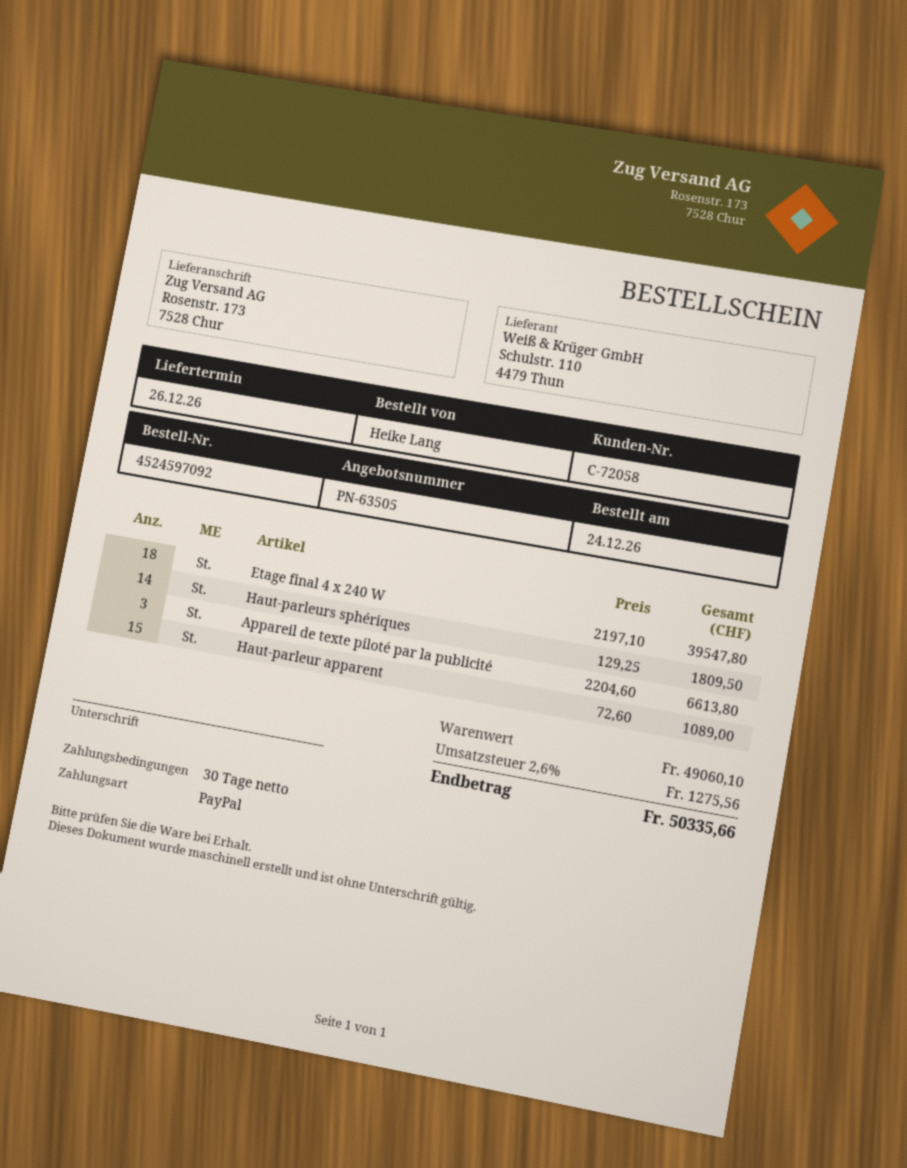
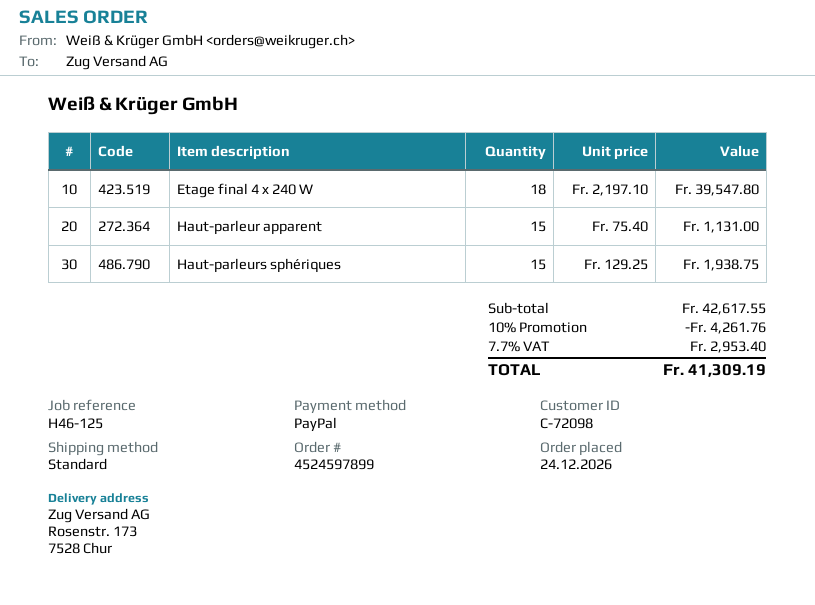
order number: 4524597092 -> 4524597899
customer number: C-72058 -> C-72098
Haut-parleurs sphériques: 14 x 129.25 = 1809.50 -> 15 x 129.25 = 1938.75
Appareil de texte piloté par la publicité: 3 x 2204.60 = 6613.80 -> none
Haut-parleur apparent: 15 x 72.60 = 1089.00 -> 15 x 75.40 = 1131.00
subtotal: 49060.10 -> 42617.55
discount: none -> 10% = 4261.76
tax: 2.6% = 1275.56 -> 7.7% = 2953.40
total: 50335.66 -> 41309.19

